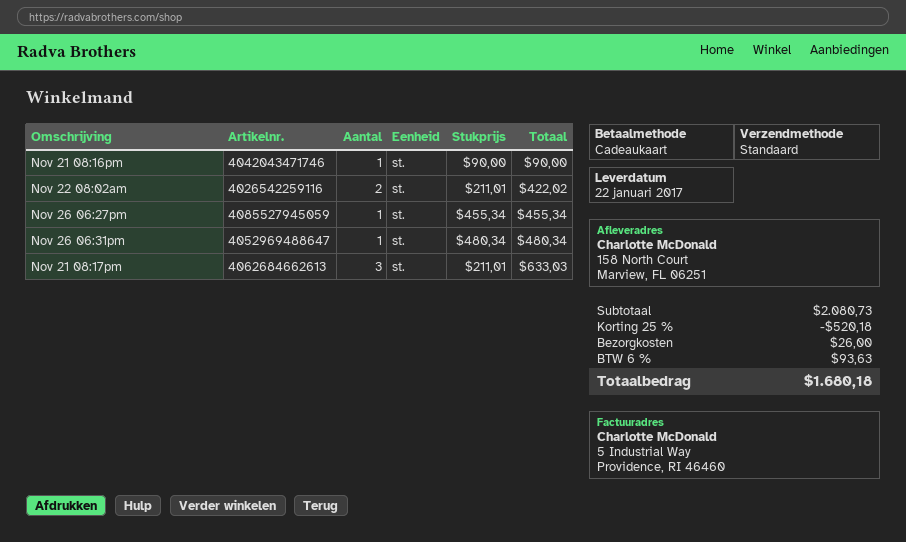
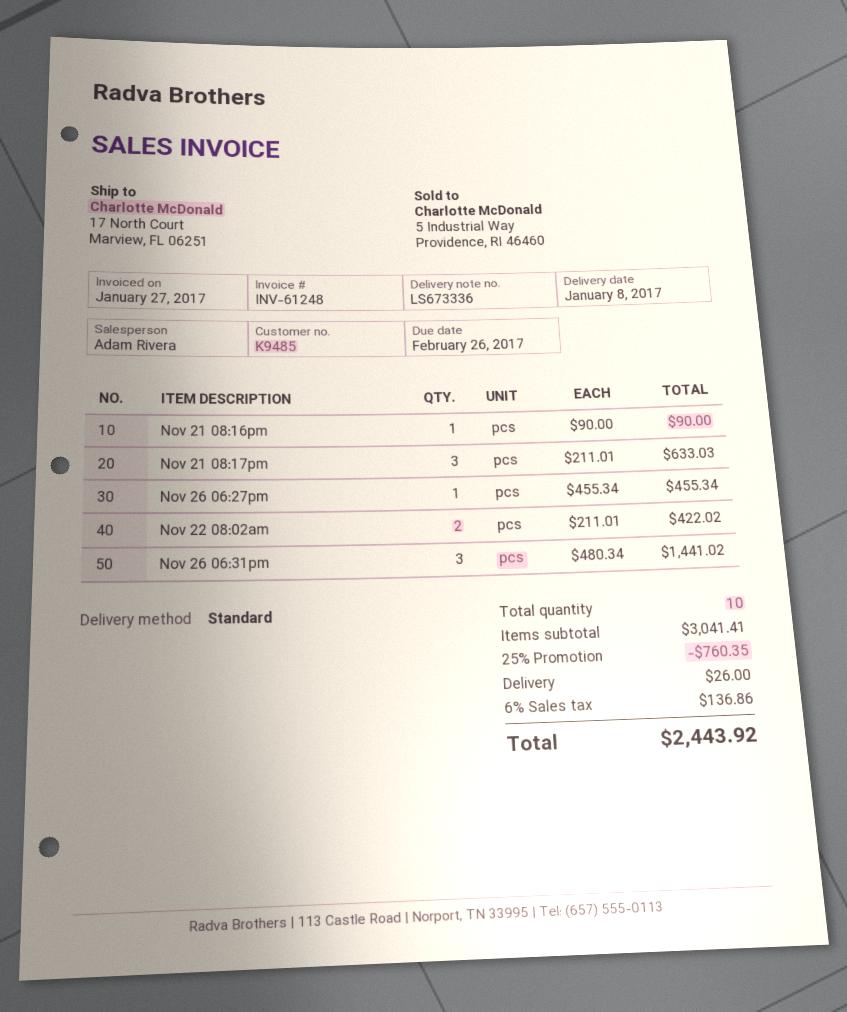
delivery date: 2017-01-22 -> 2017-01-08
ship to: 158 North Court, Marview, FL 06251 -> 17 North Court, Marview, FL 06251
Nov 26 06:31pm: 1 x 480.34 = 480.34 -> 3 x 480.34 = 1441.02
subtotal: 2080.73 -> 3041.41
discount: 25% = 520.18 -> 25% = 760.35
tax: 6% = 93.63 -> 6% = 136.86
total: 1680.18 -> 2443.92

